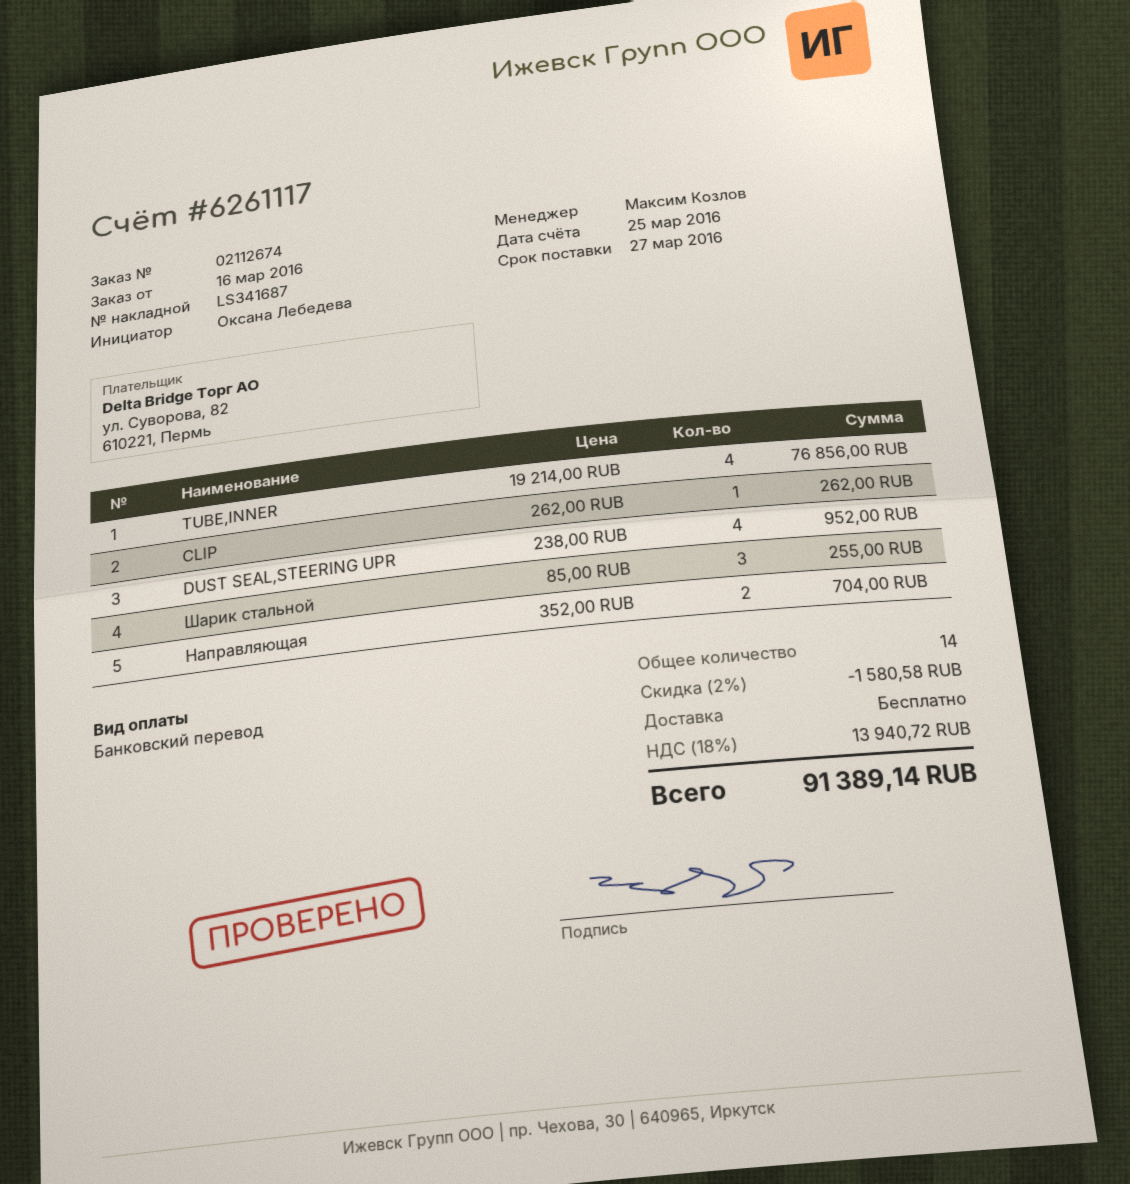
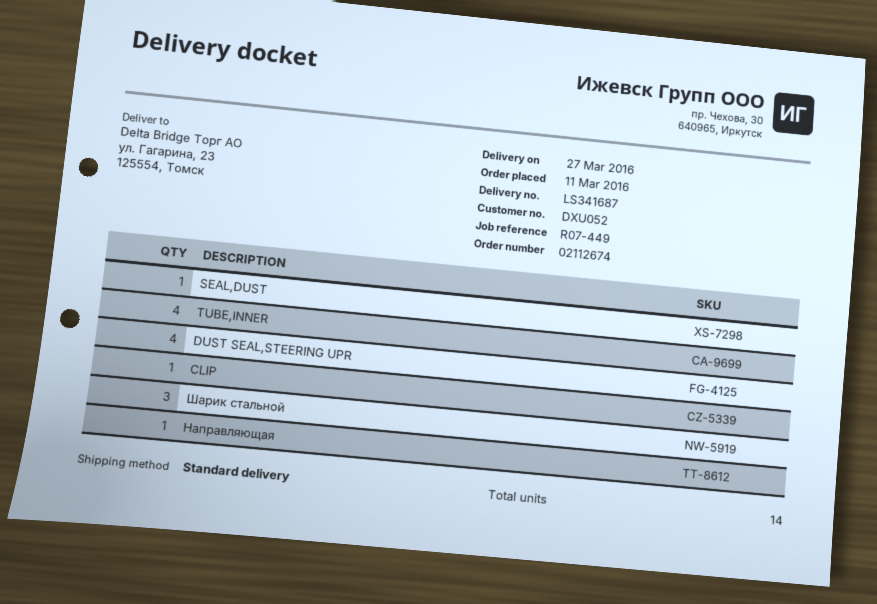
order date: 2016-03-16 -> 2016-03-11
Направляющая: 2 -> 1
SEAL,DUST: none -> 1

